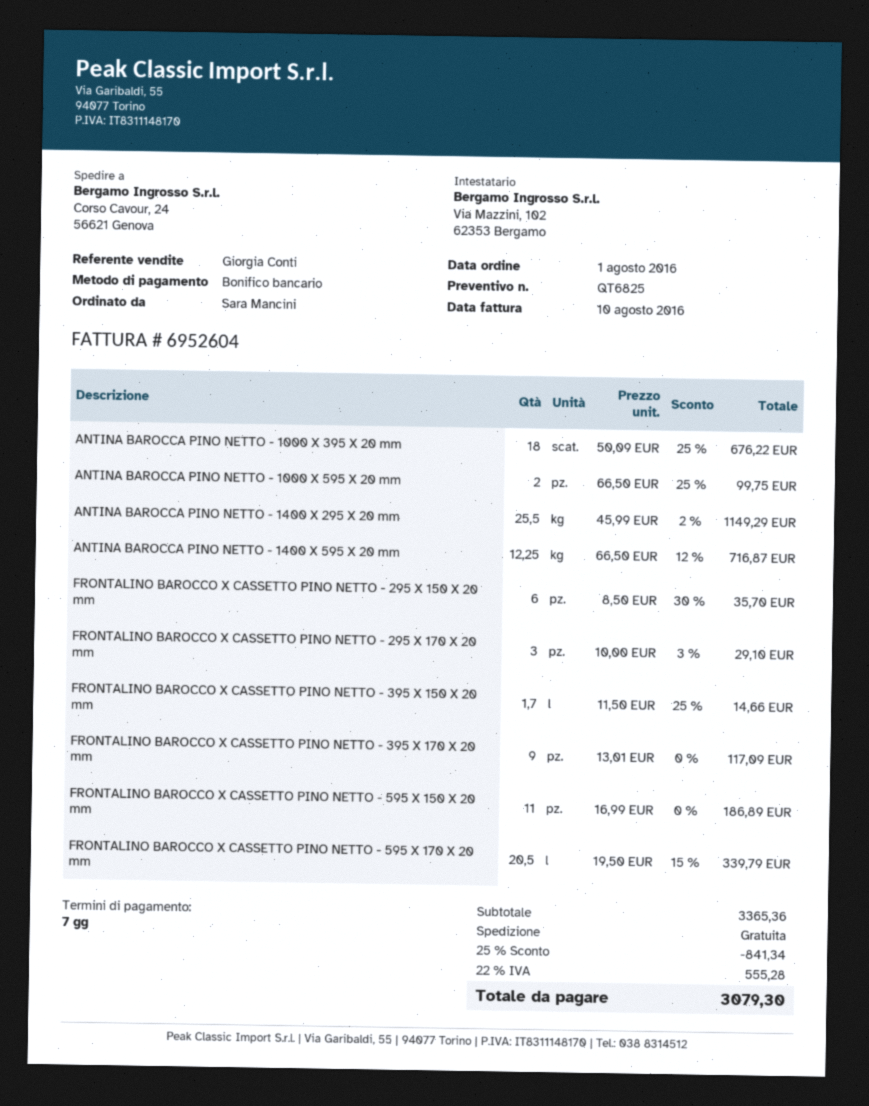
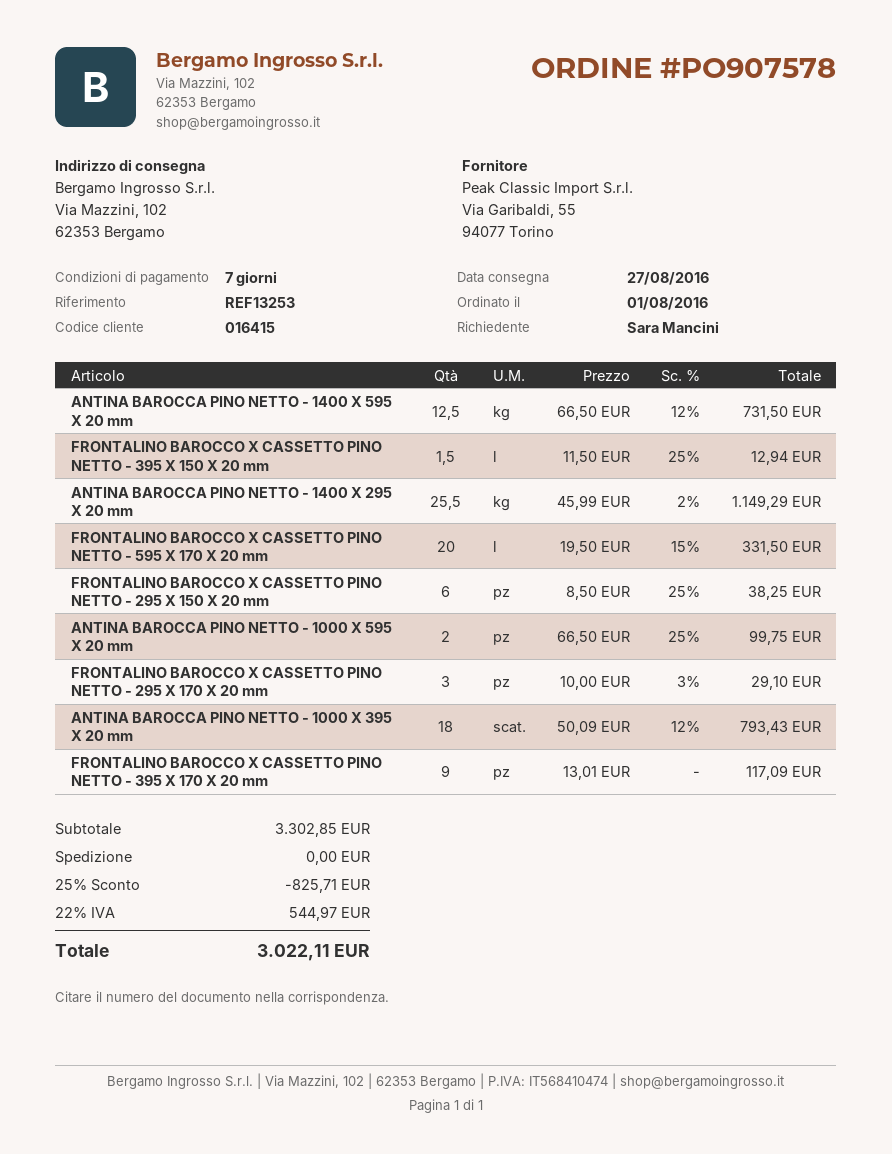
ship to: Corso Cavour, 24, 56621 Genova -> Via Mazzini, 102, 62353 Bergamo
ANTINA BAROCCA PINO NETTO - 1000 X 395 X 20 mm: 18 x 50.09 - 25% = 676.22 -> 18 x 50.09 - 12% = 793.43
ANTINA BAROCCA PINO NETTO - 1400 X 595 X 20 mm: 12.25 x 66.50 - 12% = 716.87 -> 12.5 x 66.50 - 12% = 731.50
FRONTALINO BAROCCO X CASSETTO PINO NETTO - 295 X 150 X 20 mm: 6 x 8.50 - 30% = 35.70 -> 6 x 8.50 - 25% = 38.25
FRONTALINO BAROCCO X CASSETTO PINO NETTO - 395 X 150 X 20 mm: 1.7 x 11.50 - 25% = 14.66 -> 1.5 x 11.50 - 25% = 12.94
FRONTALINO BAROCCO X CASSETTO PINO NETTO - 595 X 150 X 20 mm: 11 x 16.99 = 186.89 -> none
FRONTALINO BAROCCO X CASSETTO PINO NETTO - 595 X 170 X 20 mm: 20.5 x 19.50 - 15% = 339.79 -> 20 x 19.50 - 15% = 331.50
subtotal: 3365.36 -> 3302.85
discount: 25% = 841.34 -> 25% = 825.71
tax: 22% = 555.28 -> 22% = 544.97
total: 3079.30 -> 3022.11

